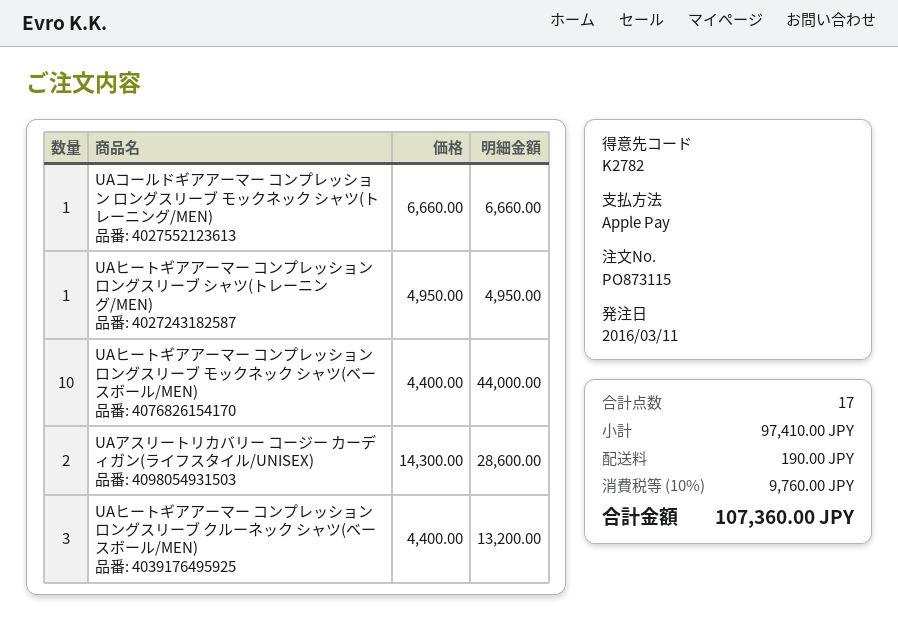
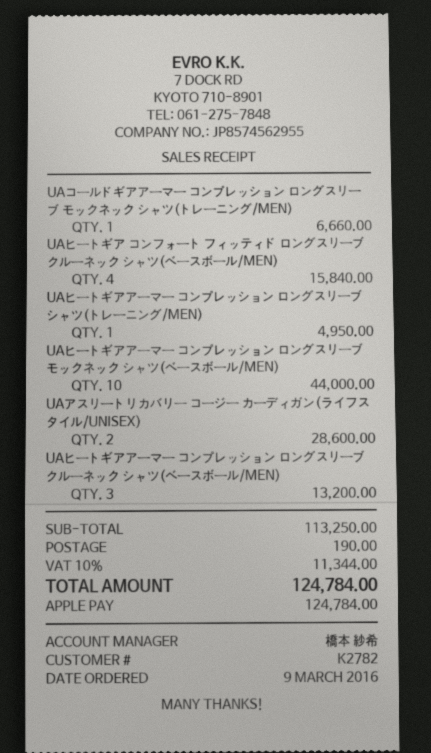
order date: 2016-03-11 -> 2016-03-09
UAヒートギア コンフォート フィッティド ロングスリーブ クルーネック シャツ(ベースボール/MEN): none -> 4 for 15840.00
subtotal: 97410.00 -> 113250.00
tax: 10% = 9760.00 -> 10% = 11344.00
total: 107360.00 -> 124784.00

